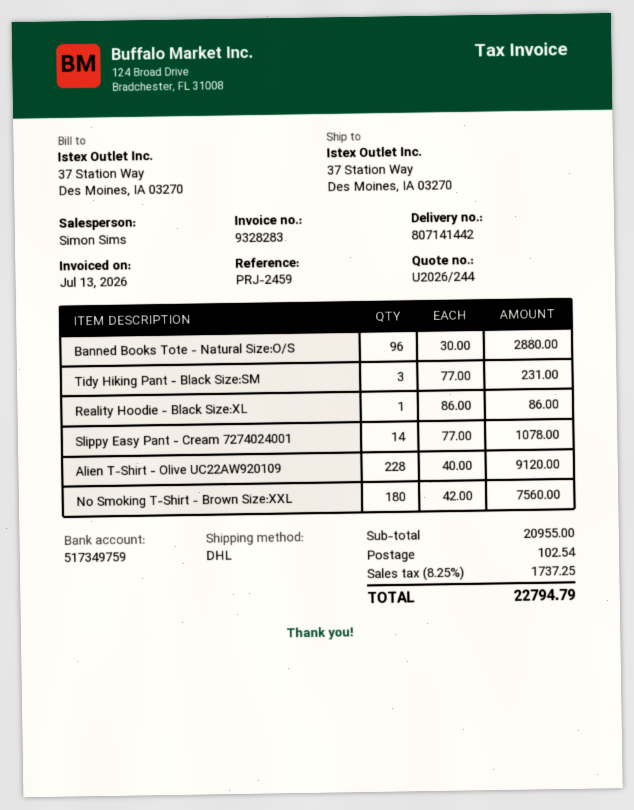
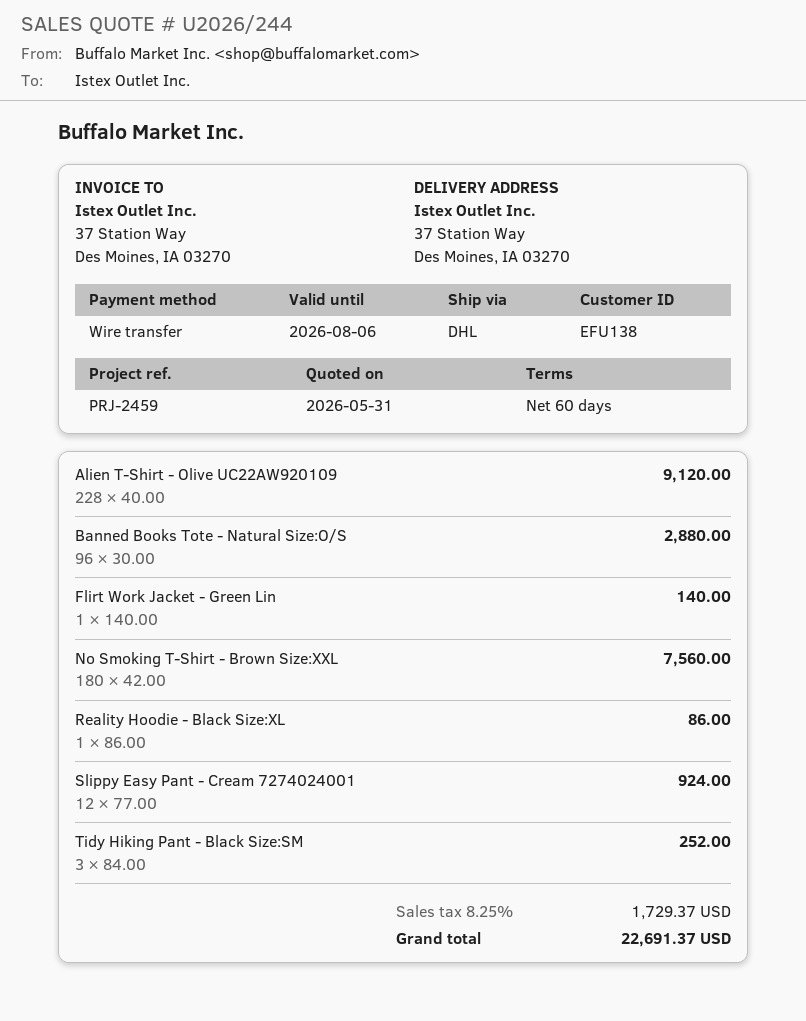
Tidy Hiking Pant - Black Size:SM: 3 x 77.00 = 231.00 -> 3 x 84.00 = 252.00
Slippy Easy Pant - Cream 7274024001: 14 x 77.00 = 1078.00 -> 12 x 77.00 = 924.00
Flirt Work Jacket - Green Lin: none -> 1 x 140.00 = 140.00
shipping: 102.54 -> none
tax: 8.25% = 1737.25 -> 8.25% = 1729.37
total: 22794.79 -> 22691.37

